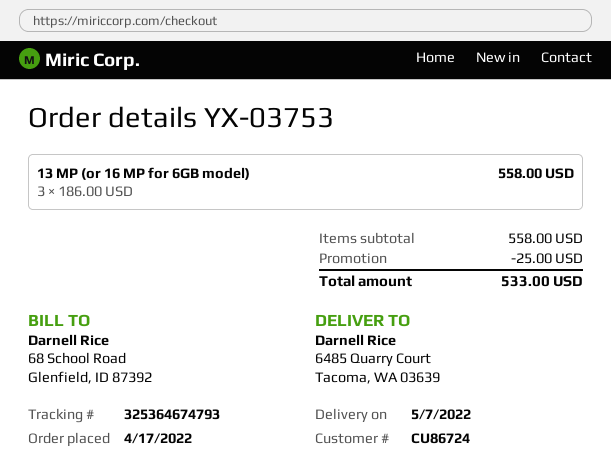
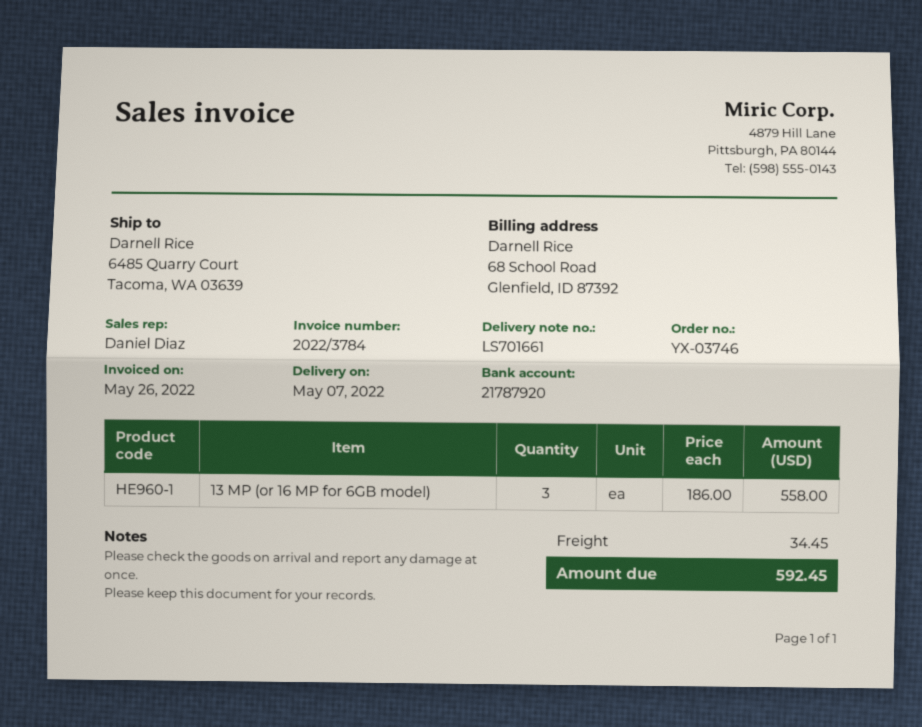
order number: YX-03753 -> YX-03746
discount: 25.00 -> none
shipping: none -> 34.45
total: 533.00 -> 592.45

